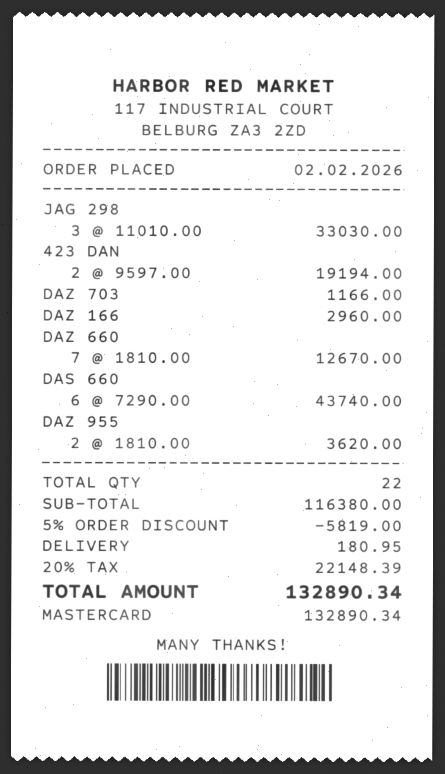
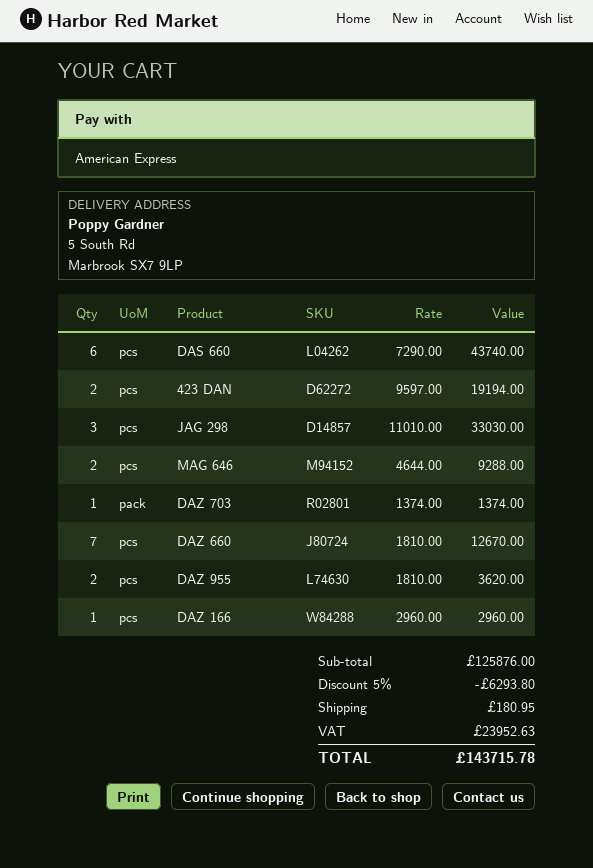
payment method: Mastercard -> American Express
DAZ 703: 1 x 1166.00 = 1166.00 -> 1 x 1374.00 = 1374.00
MAG 646: none -> 2 x 4644.00 = 9288.00
subtotal: 116380.00 -> 125876.00
discount: 5% = 5819.00 -> 5% = 6293.80
tax: 22148.39 -> 23952.63
total: 132890.34 -> 143715.78

